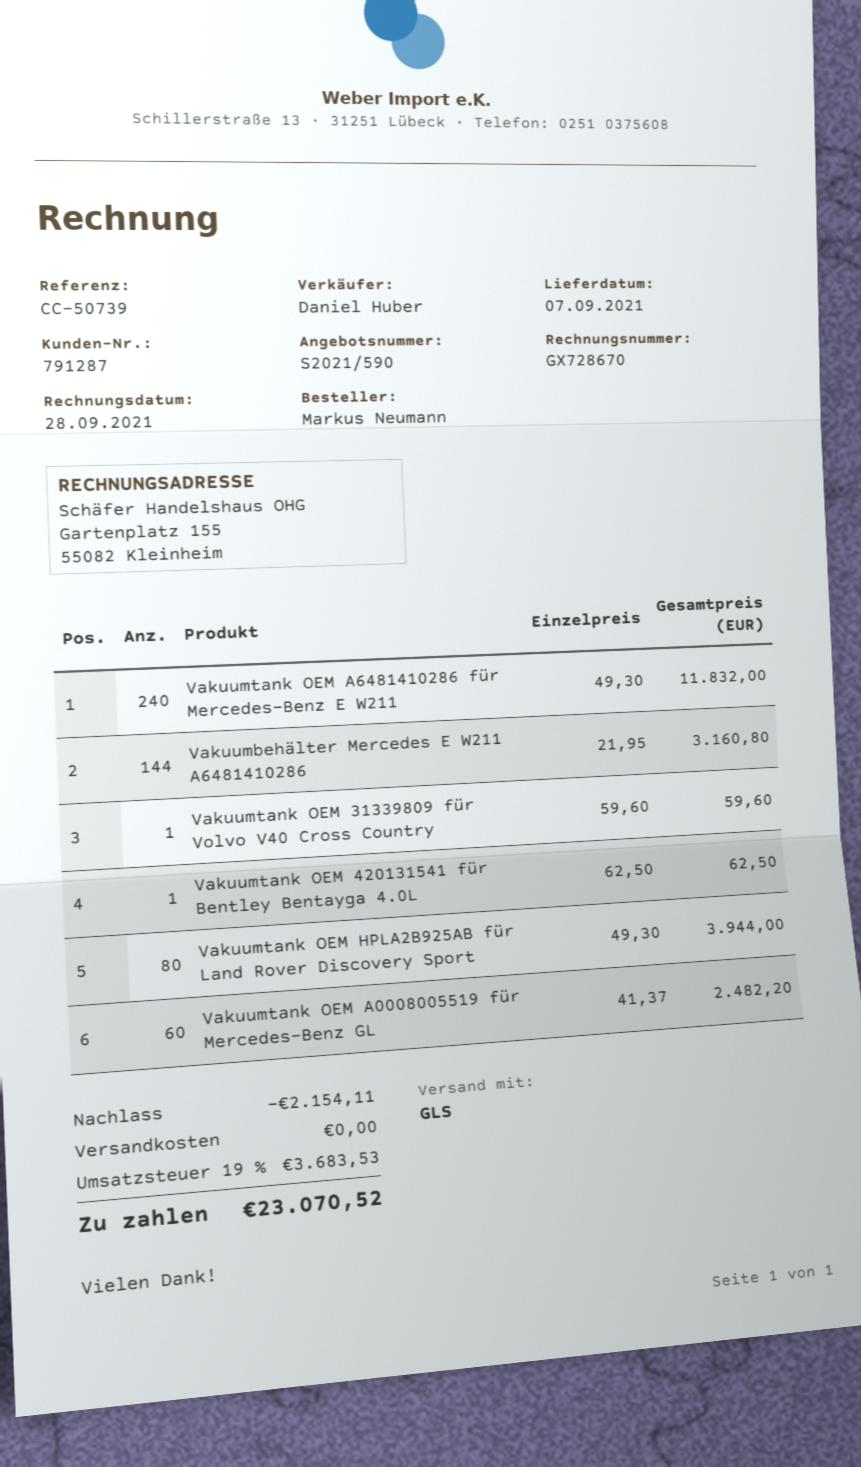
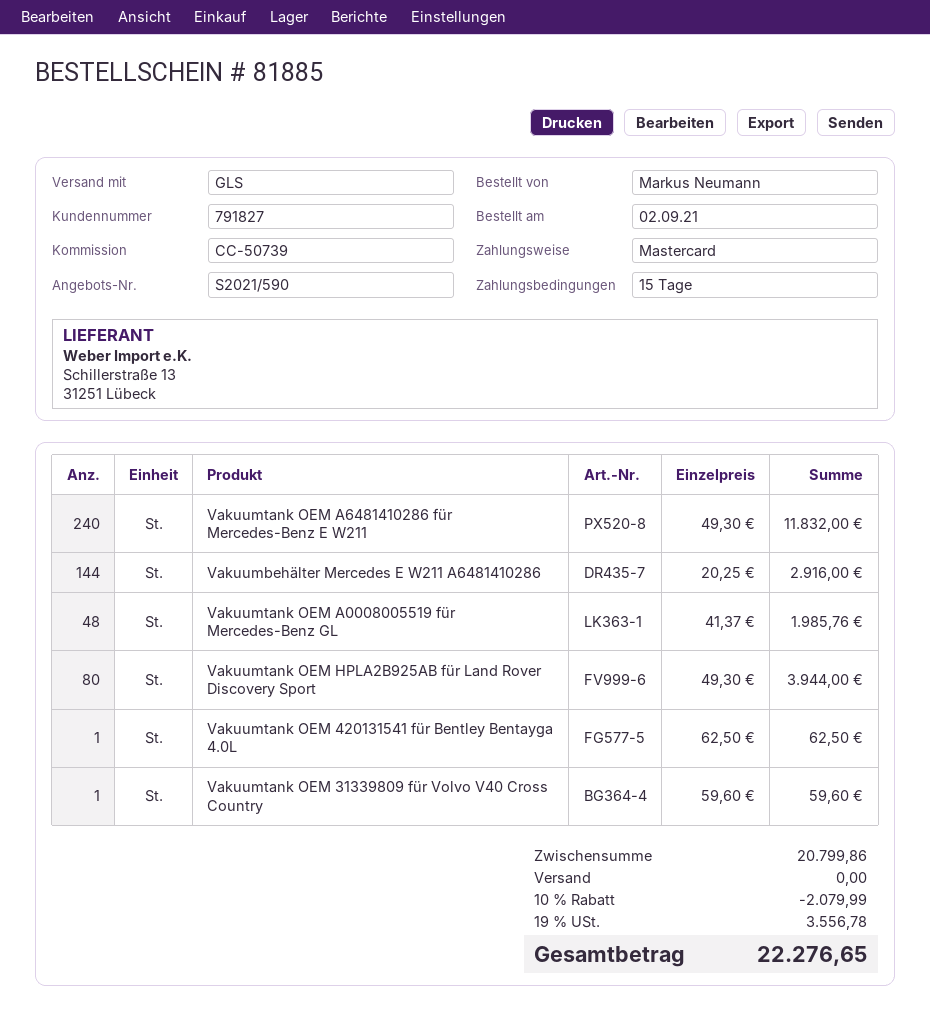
customer number: 791287 -> 791827
Vakuumbehälter Mercedes E W211 A6481410286: 144 x 21.95 = 3160.80 -> 144 x 20.25 = 2916.00
Vakuumtank OEM A0008005519 für Mercedes-Benz GL: 60 x 41.37 = 2482.20 -> 48 x 41.37 = 1985.76
discount: 2154.11 -> 2079.99
tax: 19% = 3683.53 -> 19% = 3556.78
total: 23070.52 -> 22276.65

